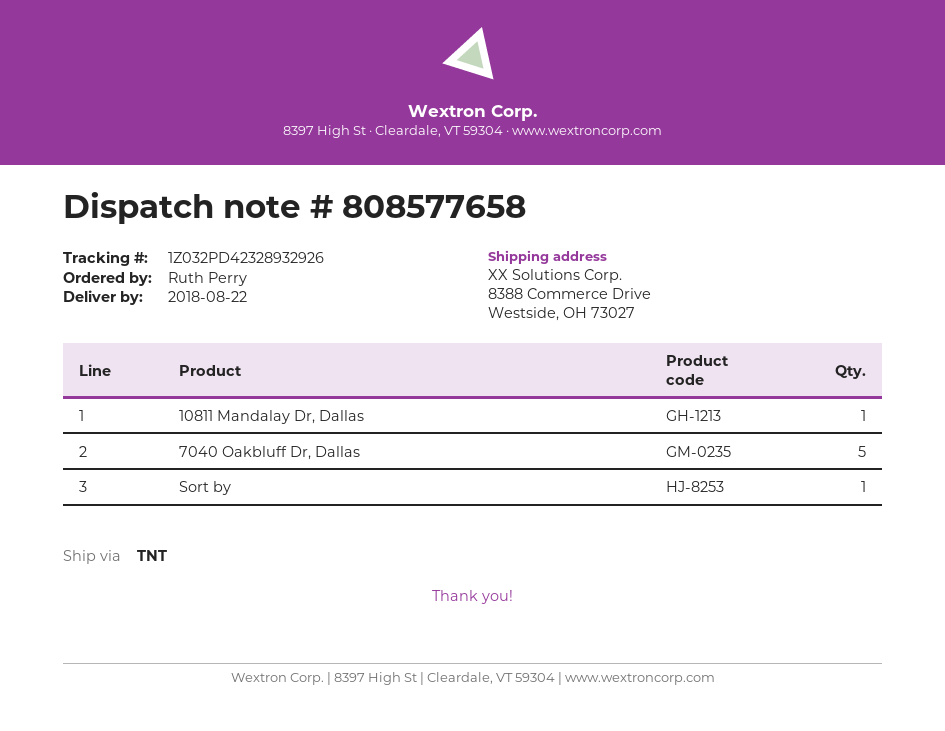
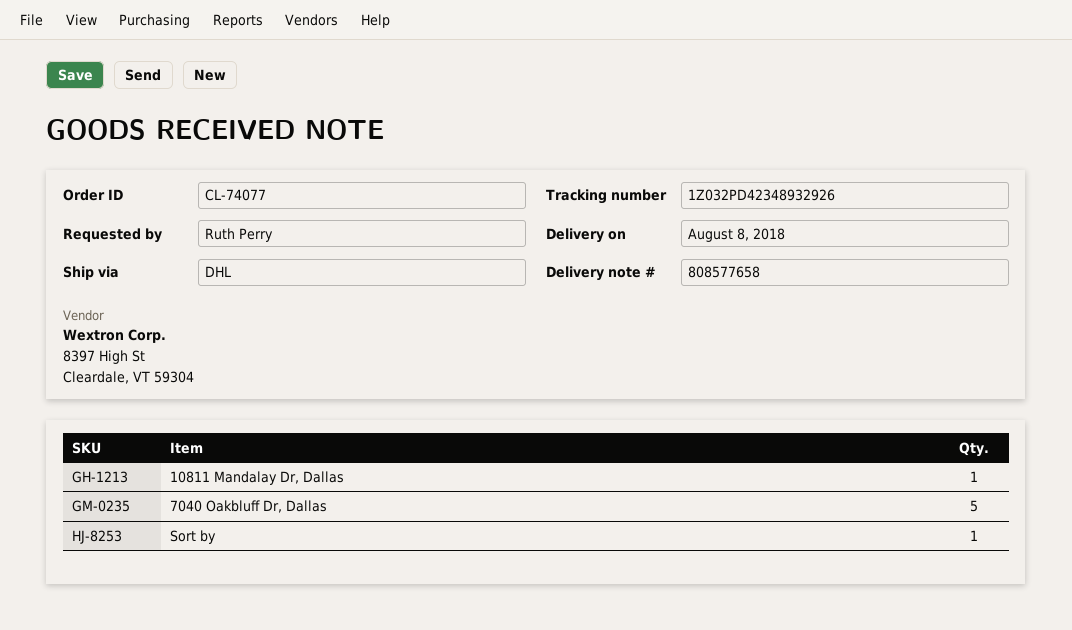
delivery date: 2018-08-22 -> 2018-08-08
shipping method: TNT -> DHL
tracking number: 1Z032PD42328932926 -> 1Z032PD42348932926

